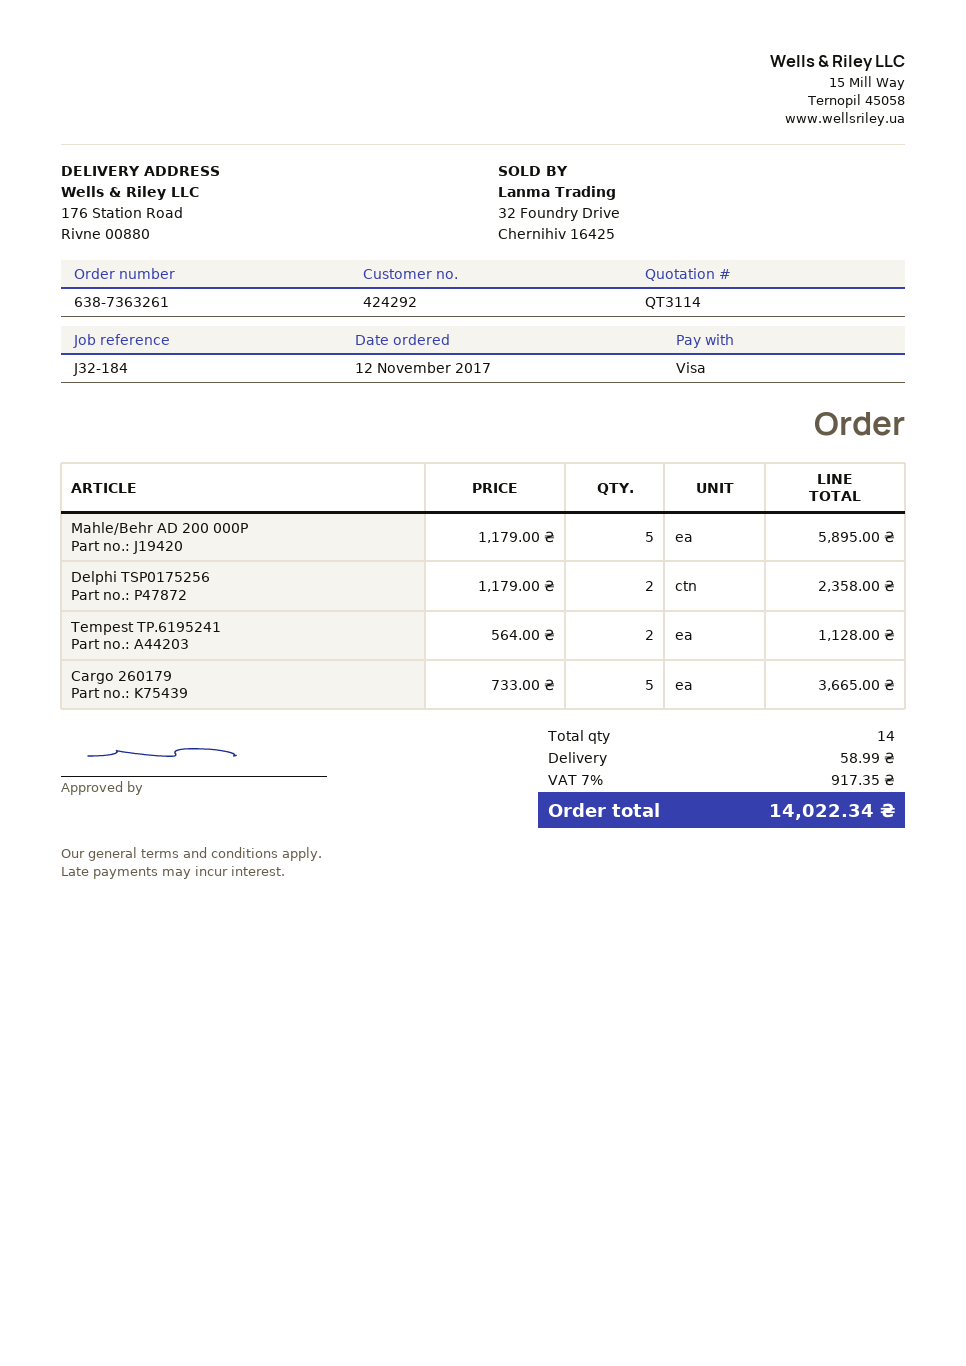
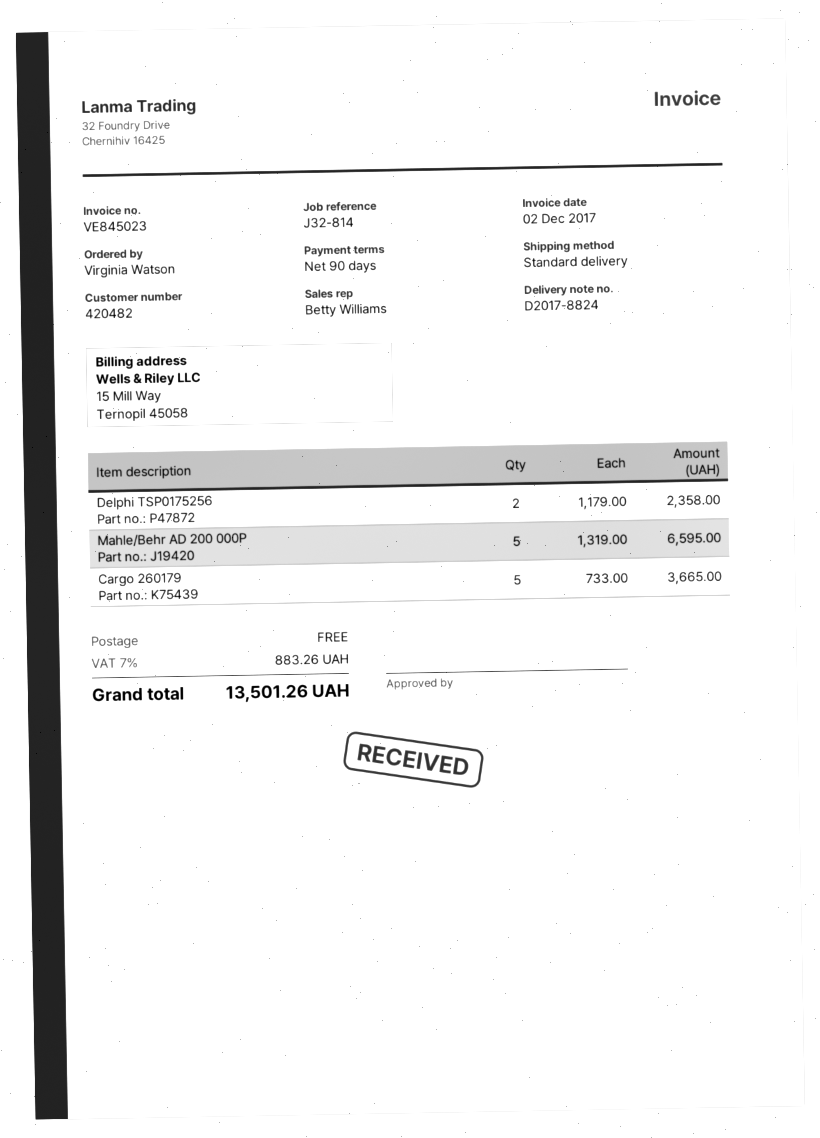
customer number: 424292 -> 420482
reference: J32-184 -> J32-814
Mahle/Behr AD 200 000P: 5 x 1179.00 = 5895.00 -> 5 x 1319.00 = 6595.00
Tempest TP.6195241: 2 x 564.00 = 1128.00 -> none
shipping: 58.99 -> 0.00
tax: 7% = 917.35 -> 7% = 883.26
total: 14022.34 -> 13501.26

